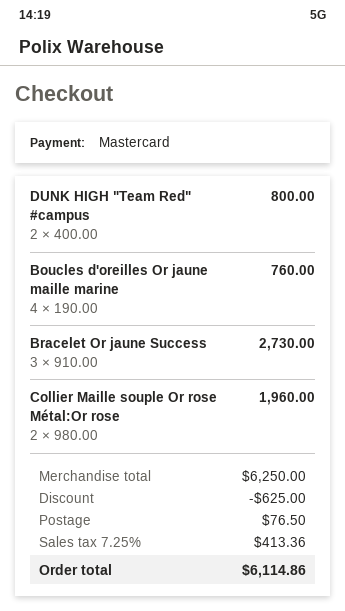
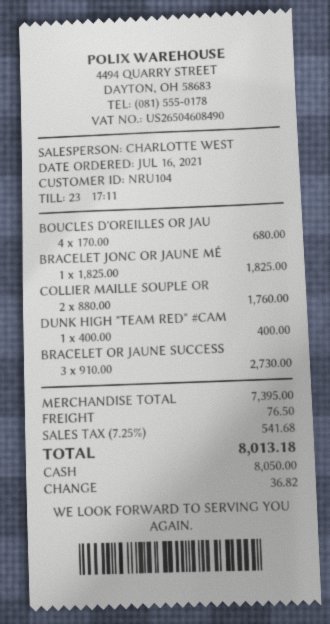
payment method: Mastercard -> cash
DUNK HIGH "Team Red" #campus: 2 x 400.00 = 800.00 -> 1 x 400.00 = 400.00
Boucles d'oreilles Or jaune maille marine: 4 x 190.00 = 760.00 -> 4 x 170.00 = 680.00
Collier Maille souple Or rose Métal:Or rose: 2 x 980.00 = 1960.00 -> 2 x 880.00 = 1760.00
BRACELET JONC OR JAUNE MÉ: none -> 1 x 1825.00 = 1825.00
subtotal: 6250.00 -> 7395.00
discount: 625.00 -> none
tax: 7.25% = 413.36 -> 7.25% = 541.68
total: 6114.86 -> 8013.18

